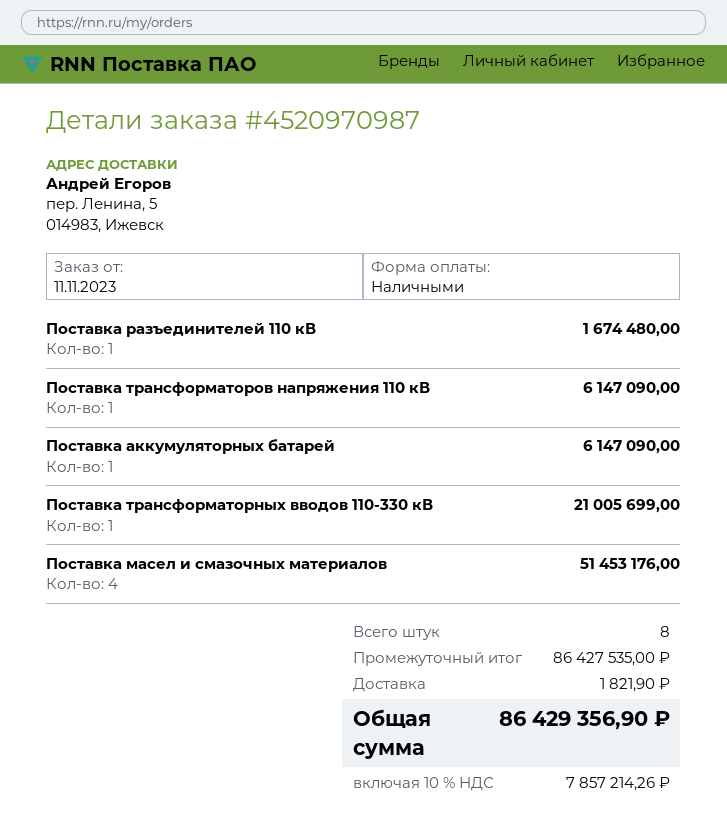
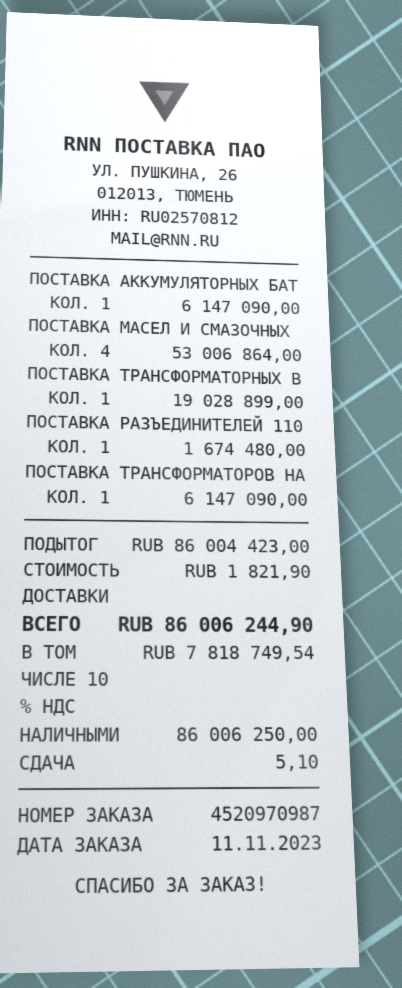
Поставка трансформаторных вводов 110-330 кВ: 1 for 21005699.00 -> 1 for 19028899.00
Поставка масел и смазочных материалов: 4 for 51453176.00 -> 4 for 53006864.00
subtotal: 86427535.00 -> 86004423.00
tax: 10% = 7857214.26 -> 10% = 7818749.54
total: 86429356.90 -> 86006244.90

